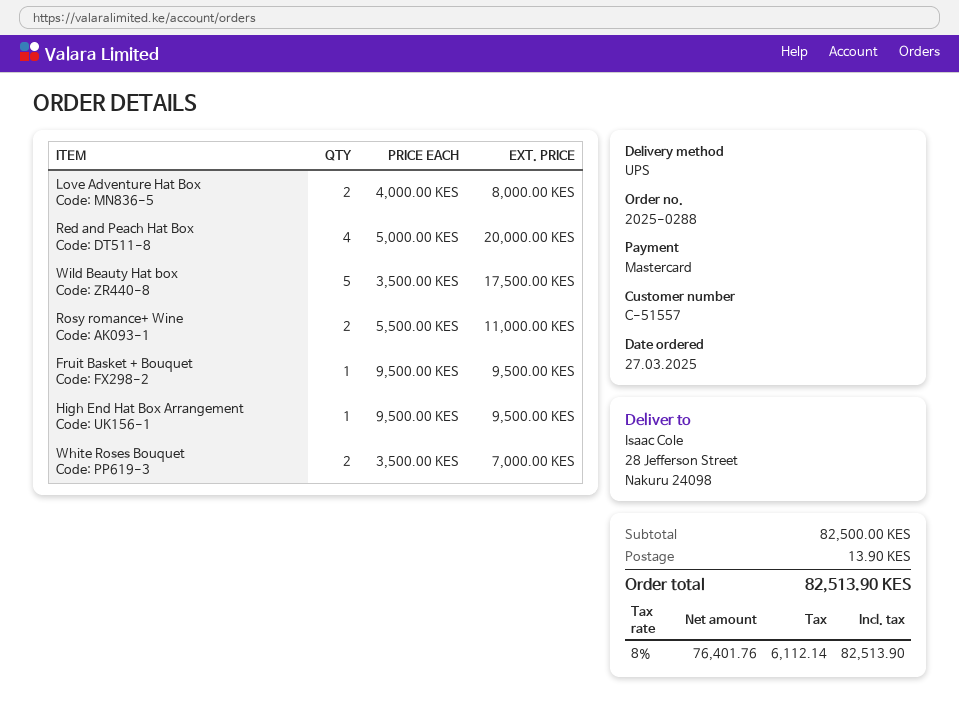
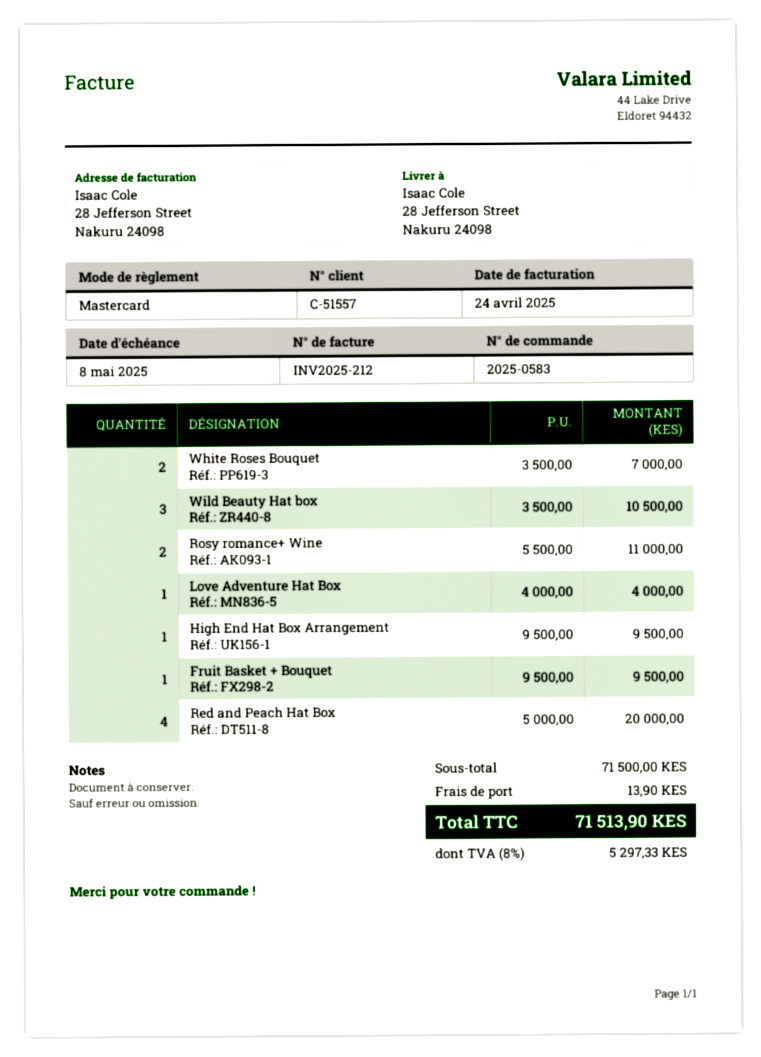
order number: 2025-0288 -> 2025-0583
Love Adventure Hat Box: 2 x 4000.00 = 8000.00 -> 1 x 4000.00 = 4000.00
Wild Beauty Hat box: 5 x 3500.00 = 17500.00 -> 3 x 3500.00 = 10500.00
subtotal: 82500.00 -> 71500.00
tax: 8% = 6112.14 -> 8% = 5297.33
total: 82513.90 -> 71513.90

